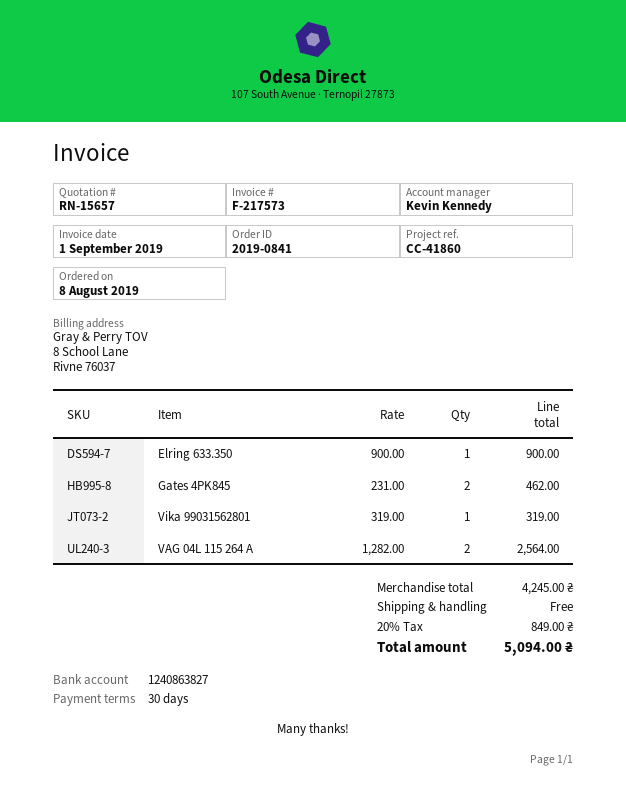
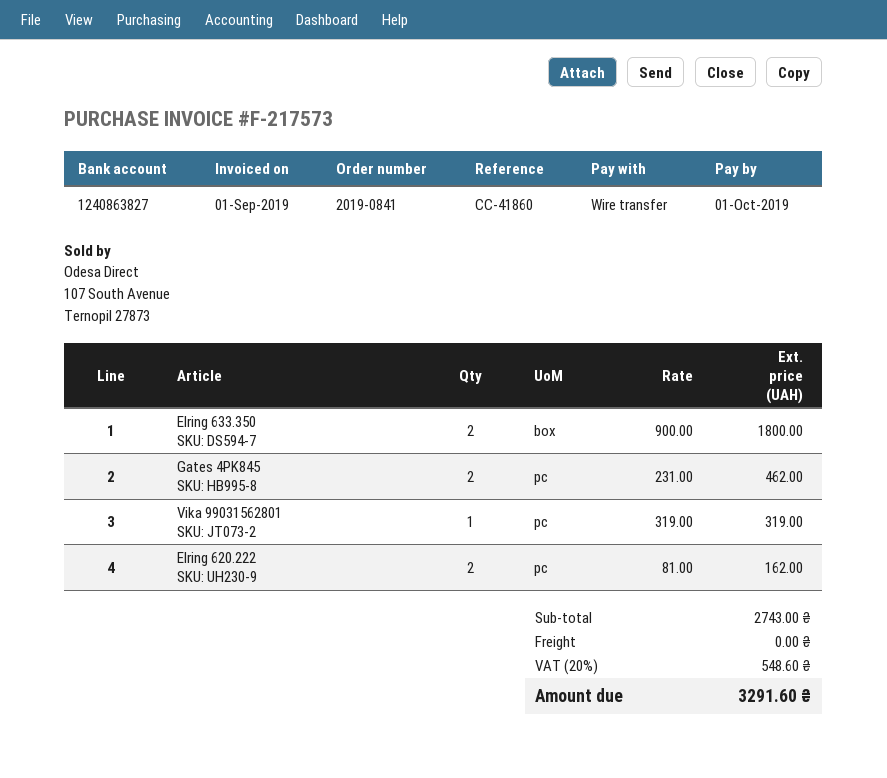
Elring 633.350: 1 x 900.00 = 900.00 -> 2 x 900.00 = 1800.00
VAG 04L 115 264 A: 2 x 1282.00 = 2564.00 -> none
Elring 620.222: none -> 2 x 81.00 = 162.00
subtotal: 4245.00 -> 2743.00
tax: 20% = 849.00 -> 20% = 548.60
total: 5094.00 -> 3291.60

